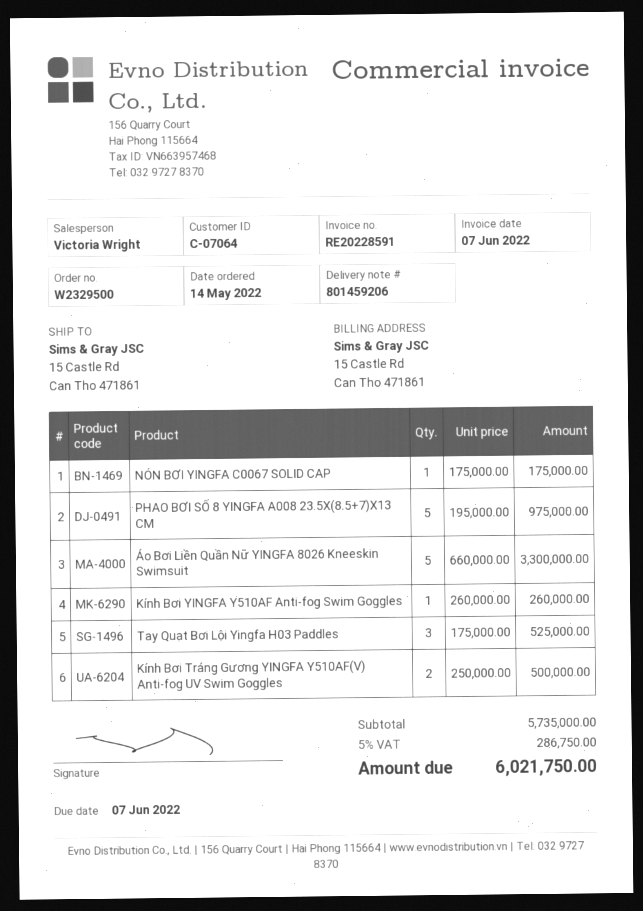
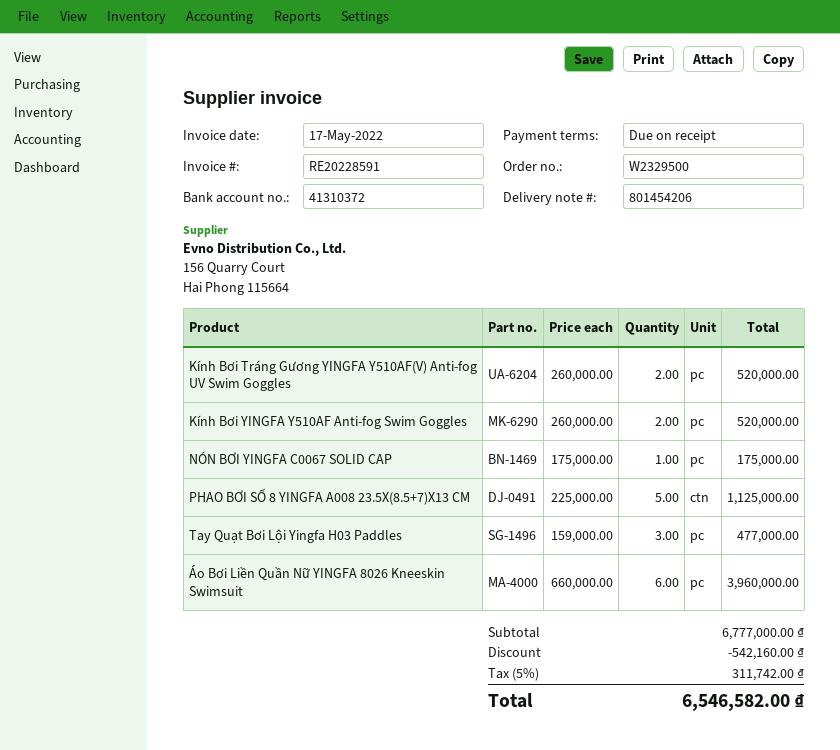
delivery note number: 801459206 -> 801454206
invoice date: 2022-06-07 -> 2022-05-17
PHAO BƠI SỐ 8 YINGFA A008 23.5X(8.5+7)X13 CM: 5 x 195000.00 = 975000.00 -> 5 x 225000.00 = 1125000.00
Áo Bơi Liền Quần Nữ YINGFA 8026 Kneeskin Swimsuit: 5 x 660000.00 = 3300000.00 -> 6 x 660000.00 = 3960000.00
Kính Bơi YINGFA Y510AF Anti-fog Swim Goggles: 1 x 260000.00 = 260000.00 -> 2 x 260000.00 = 520000.00
Tay Quạt Bơi Lội Yingfa H03 Paddles: 3 x 175000.00 = 525000.00 -> 3 x 159000.00 = 477000.00
Kính Bơi Tráng Gương YINGFA Y510AF(V) Anti-fog UV Swim Goggles: 2 x 250000.00 = 500000.00 -> 2 x 260000.00 = 520000.00
subtotal: 5735000.00 -> 6777000.00
discount: none -> 542160.00
tax: 5% = 286750.00 -> 5% = 311742.00
total: 6021750.00 -> 6546582.00

